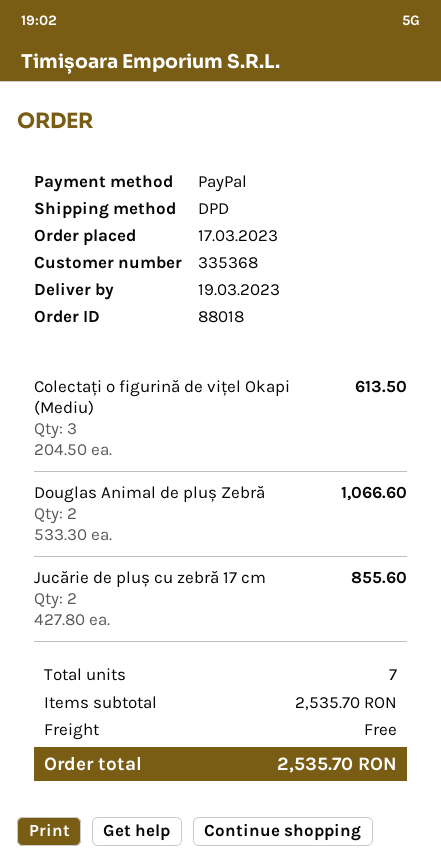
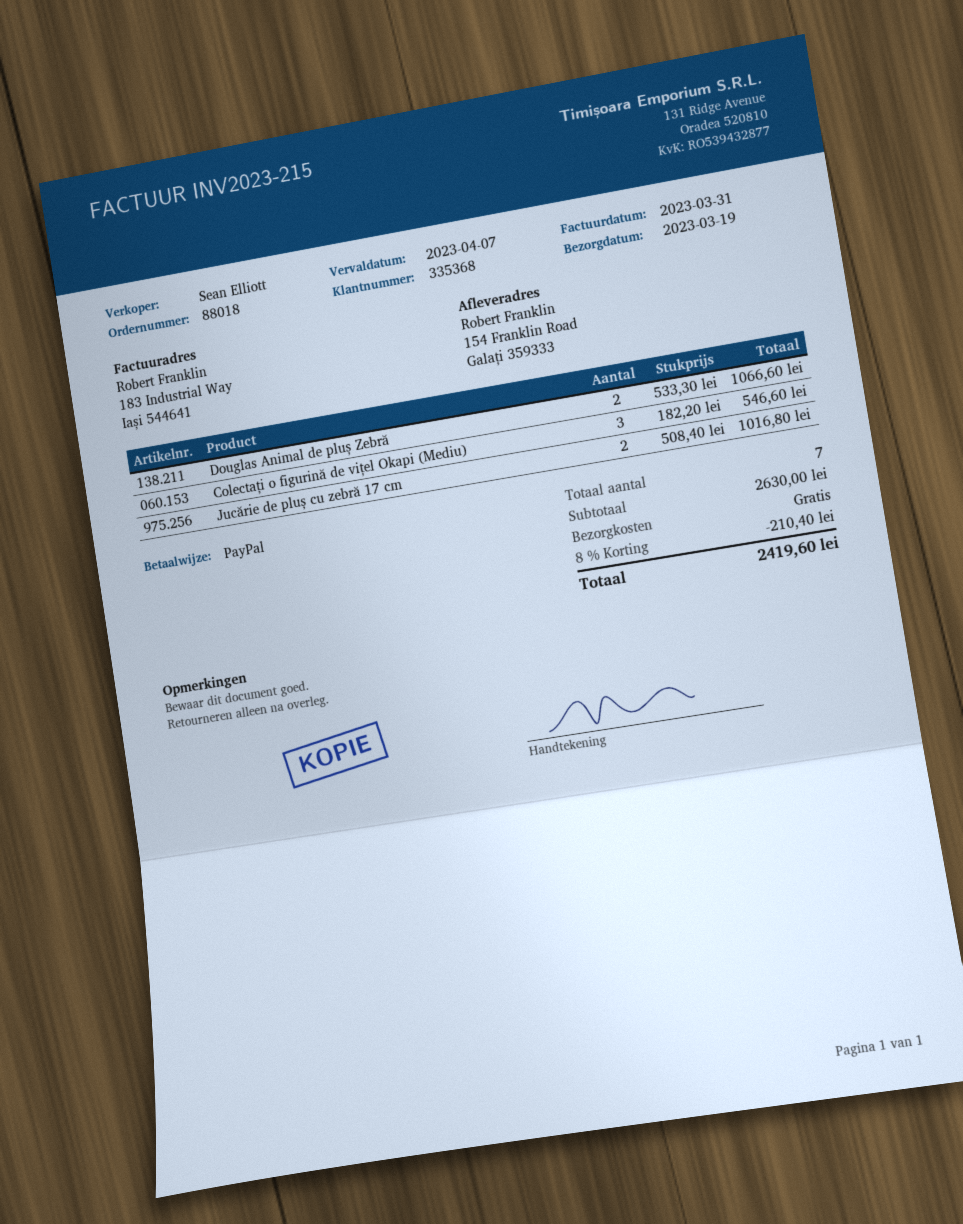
Colectați o figurină de vițel Okapi (Mediu): 3 x 204.50 = 613.50 -> 3 x 182.20 = 546.60
Jucărie de pluș cu zebră 17 cm: 2 x 427.80 = 855.60 -> 2 x 508.40 = 1016.80
subtotal: 2535.70 -> 2630.00
discount: none -> 8% = 210.40
total: 2535.70 -> 2419.60

